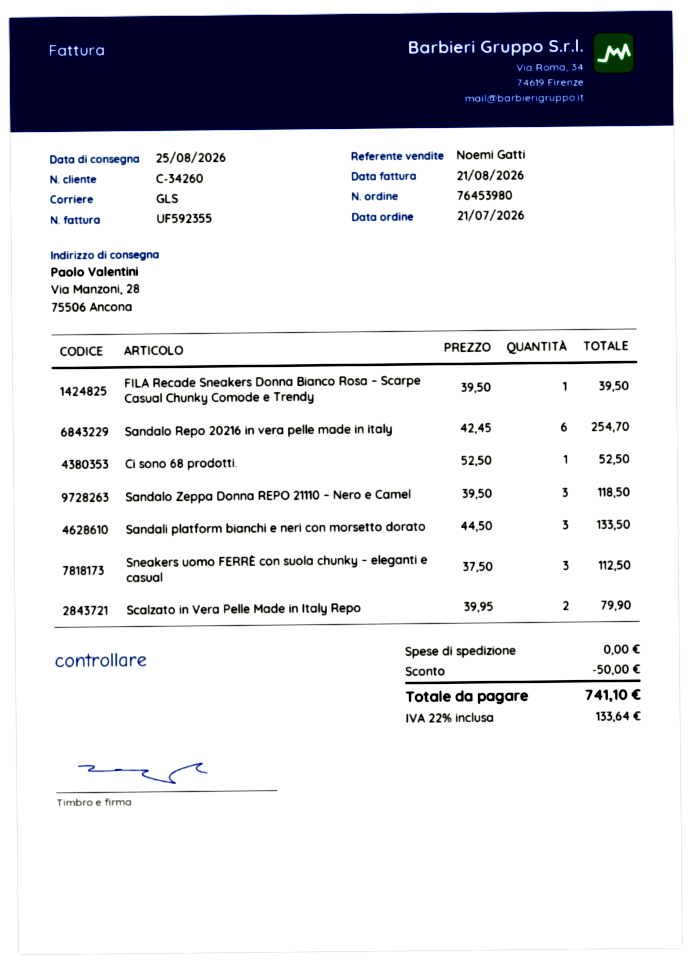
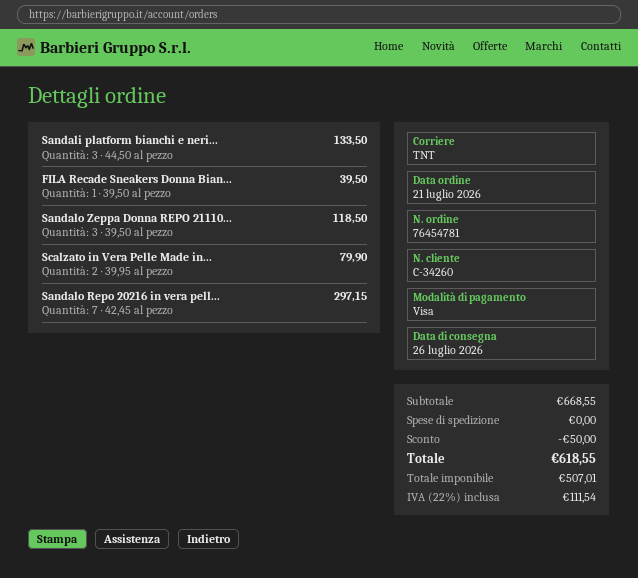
order number: 76453980 -> 76454781
delivery date: 2026-08-25 -> 2026-07-26
shipping method: GLS -> TNT
Sandalo Repo 20216 in vera pelle made in italy: 6 x 42.45 = 254.70 -> 7 x 42.45 = 297.15
Ci sono 68 prodotti.: 1 x 52.50 = 52.50 -> none
Sneakers uomo FERRÈ con suola chunky – eleganti e casual: 3 x 37.50 = 112.50 -> none
tax: 22% = 133.64 -> 22% = 111.54
total: 741.10 -> 618.55

